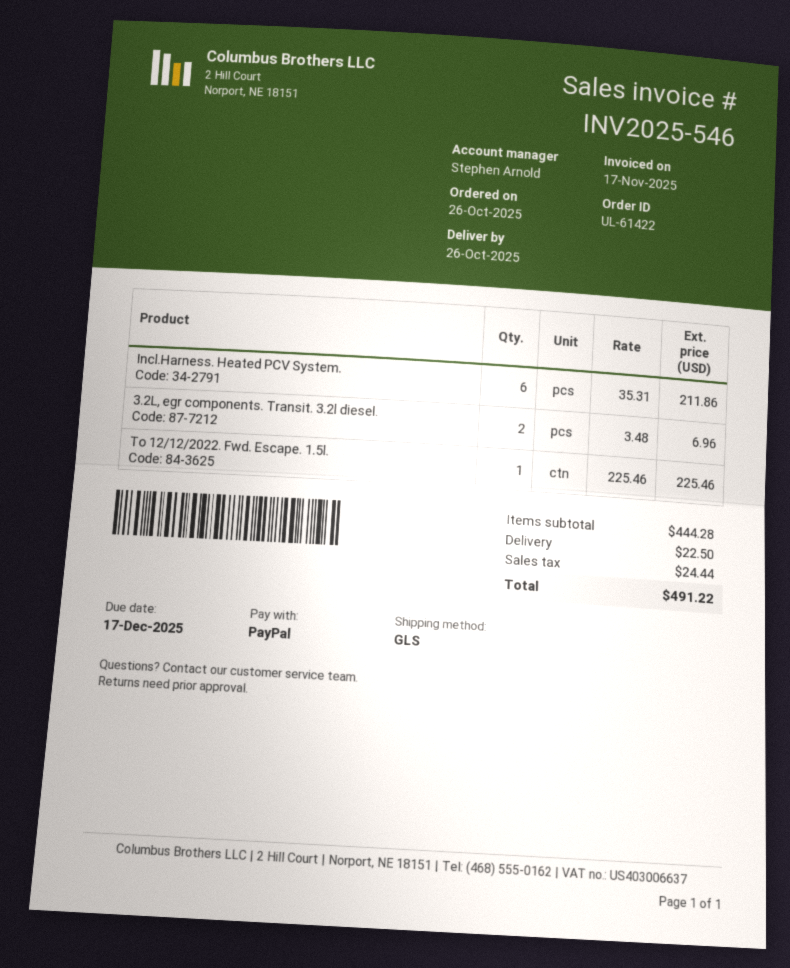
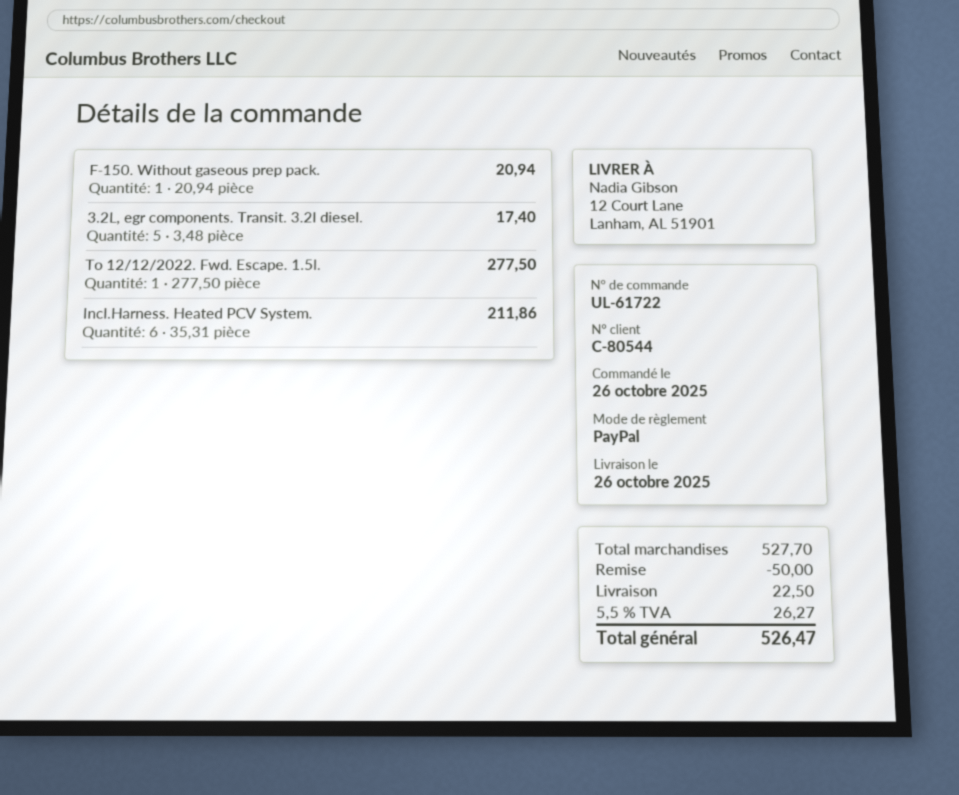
order number: UL-61422 -> UL-61722
3.2L, egr components. Transit. 3.2l diesel.: 2 x 3.48 = 6.96 -> 5 x 3.48 = 17.40
To 12/12/2022. Fwd. Escape. 1.5l.: 1 x 225.46 = 225.46 -> 1 x 277.50 = 277.50
F-150. Without gaseous prep pack.: none -> 1 x 20.94 = 20.94
subtotal: 444.28 -> 527.70
discount: none -> 50.00
tax: 24.44 -> 26.27
total: 491.22 -> 526.47

